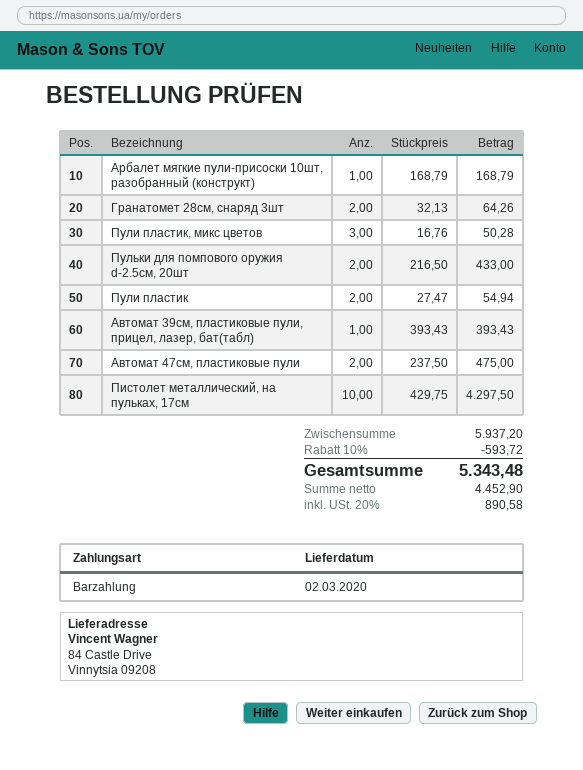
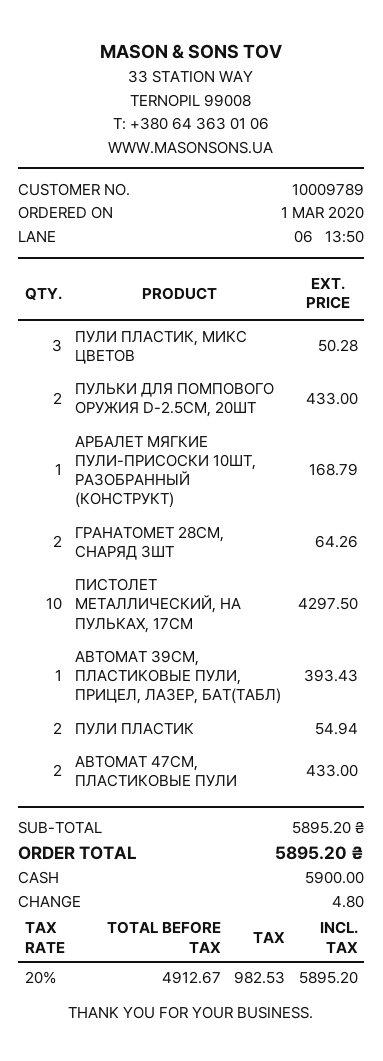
Автомат 47см, пластиковые пули: 2 for 475.00 -> 2 for 433.00
subtotal: 5937.20 -> 5895.20
discount: 10% = 593.72 -> none
net: 4452.90 -> 4912.67
tax: 20% = 890.58 -> 20% = 982.53
total: 5343.48 -> 5895.20

